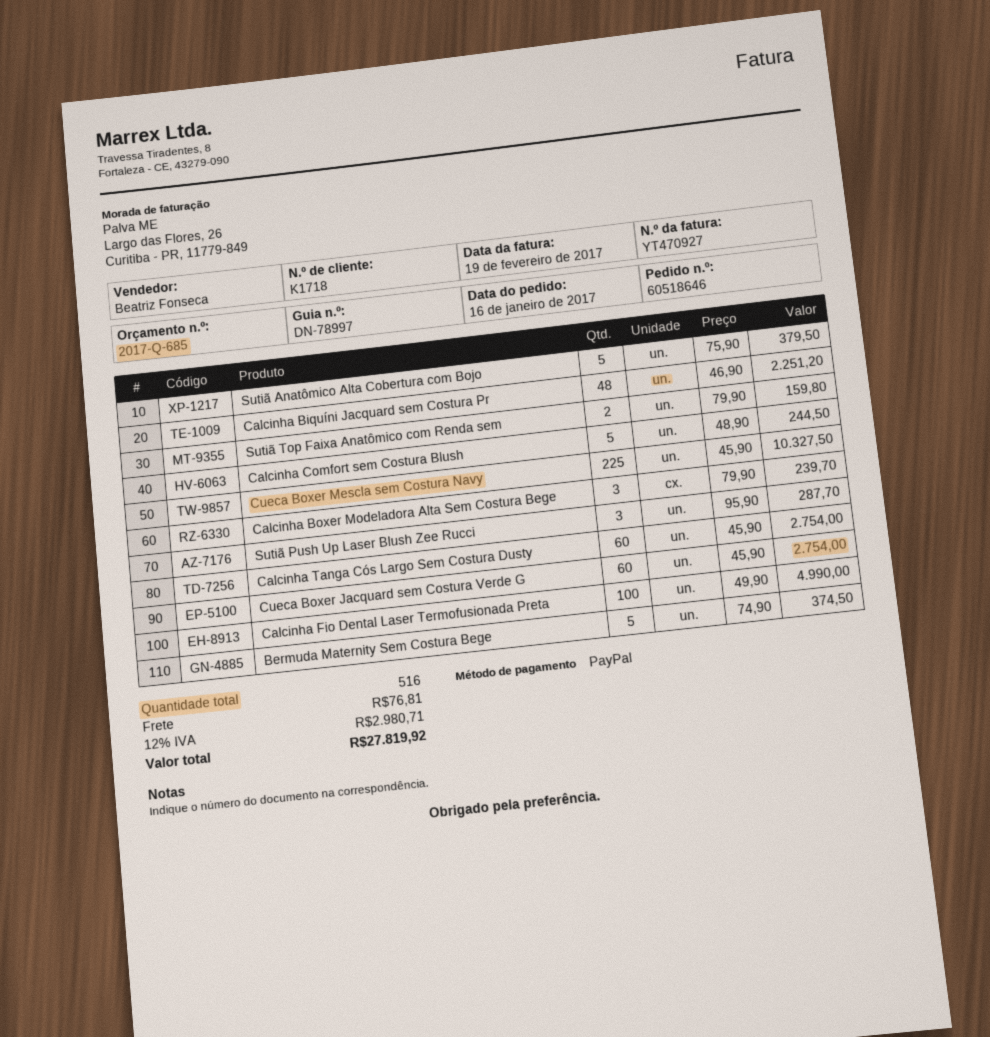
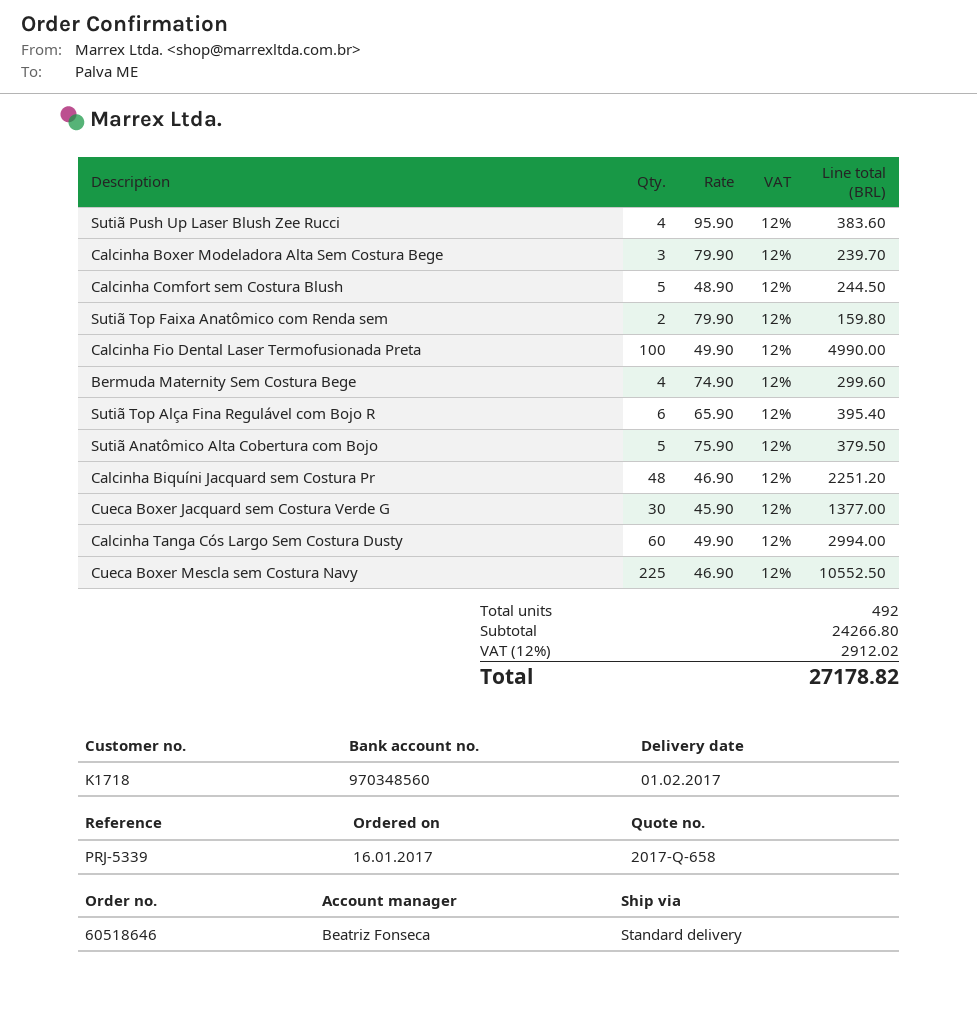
quote number: 2017-Q-685 -> 2017-Q-658
Cueca Boxer Mescla sem Costura Navy: 225 x 45.90 = 10327.50 -> 225 x 46.90 = 10552.50
Sutiã Push Up Laser Blush Zee Rucci: 3 x 95.90 = 287.70 -> 4 x 95.90 = 383.60
Calcinha Tanga Cós Largo Sem Costura Dusty: 60 x 45.90 = 2754.00 -> 60 x 49.90 = 2994.00
Cueca Boxer Jacquard sem Costura Verde G: 60 x 45.90 = 2754.00 -> 30 x 45.90 = 1377.00
Bermuda Maternity Sem Costura Bege: 5 x 74.90 = 374.50 -> 4 x 74.90 = 299.60
Sutiã Top Alça Fina Regulável com Bojo R: none -> 6 x 65.90 = 395.40
total quantity: 516 -> 492
shipping: 76.81 -> none
tax: 12% = 2980.71 -> 12% = 2912.02
total: 27819.92 -> 27178.82

